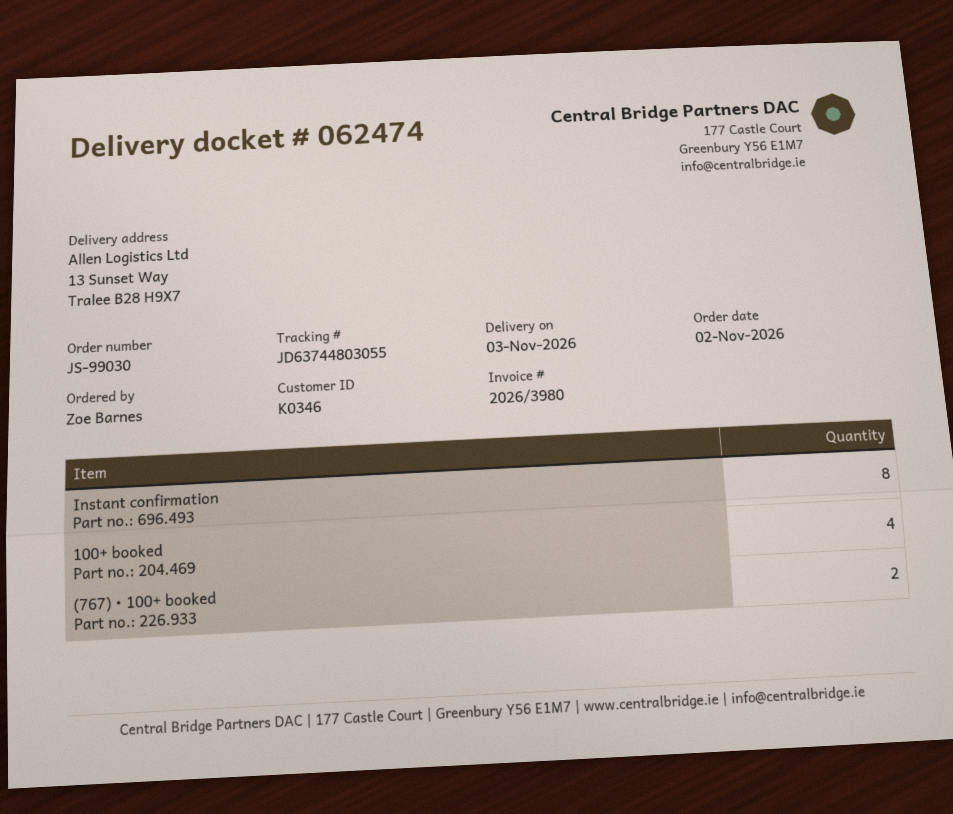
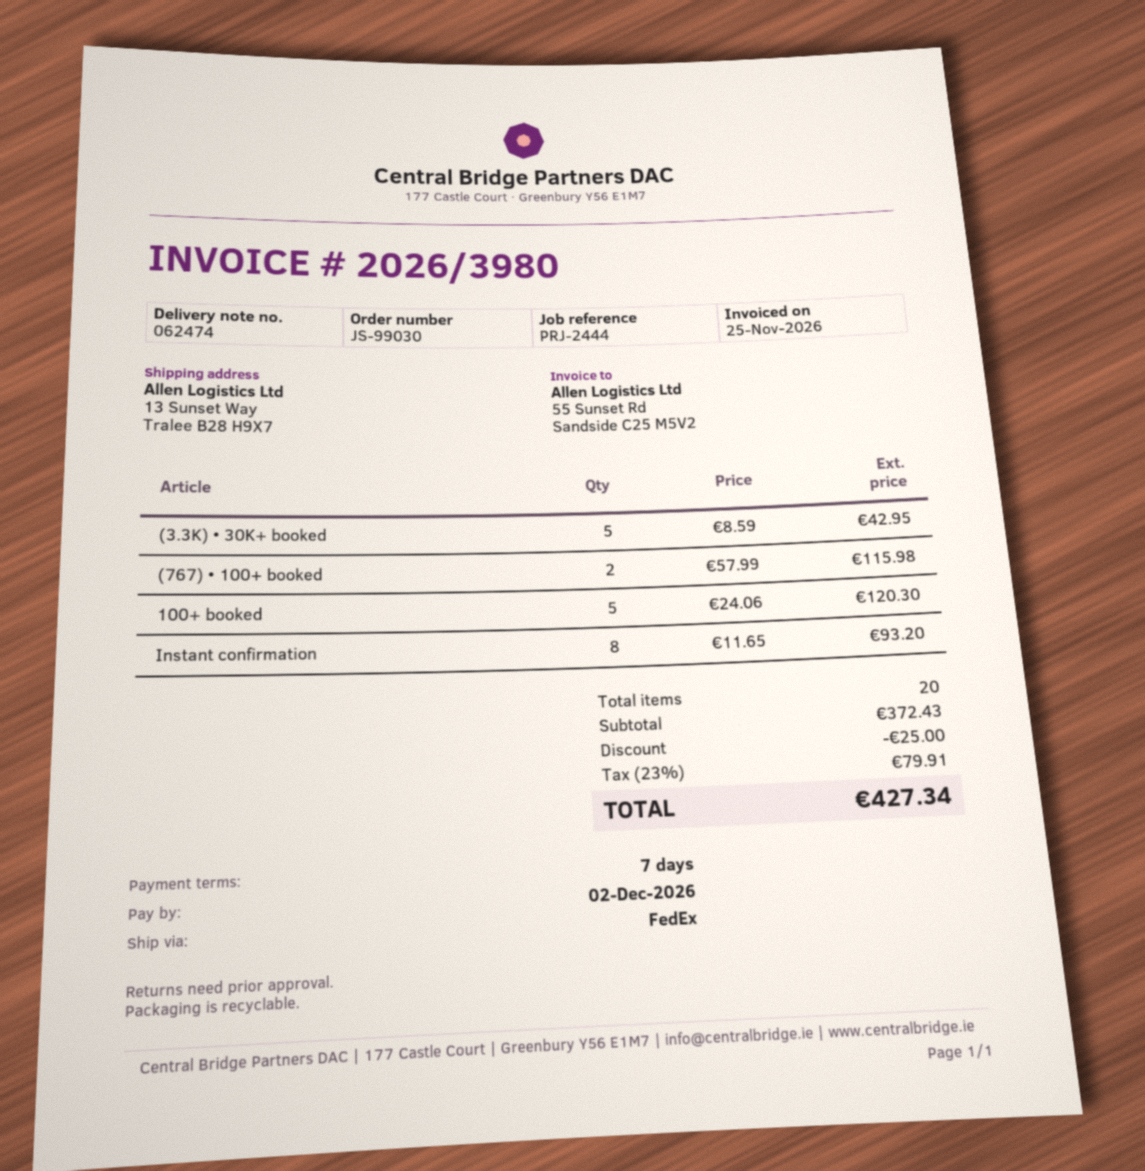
100+ booked: 4 -> 5
(3.3K) • 30K+ booked: none -> 5

